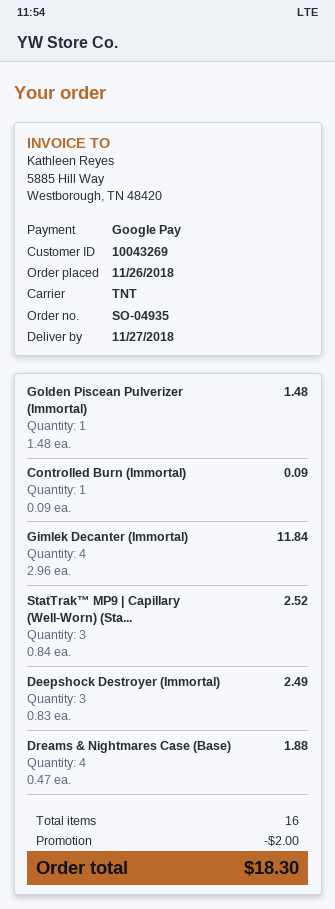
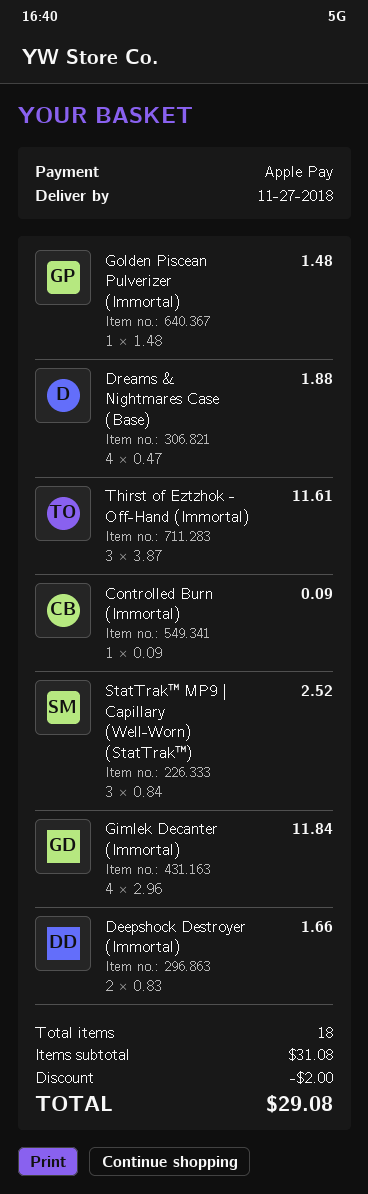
payment method: Google Pay -> Apple Pay
Deepshock Destroyer (Immortal): 3 x 0.83 = 2.49 -> 2 x 0.83 = 1.66
Thirst of Eztzhok - Off-Hand (Immortal): none -> 3 x 3.87 = 11.61
total quantity: 16 -> 18
total: 18.30 -> 29.08

